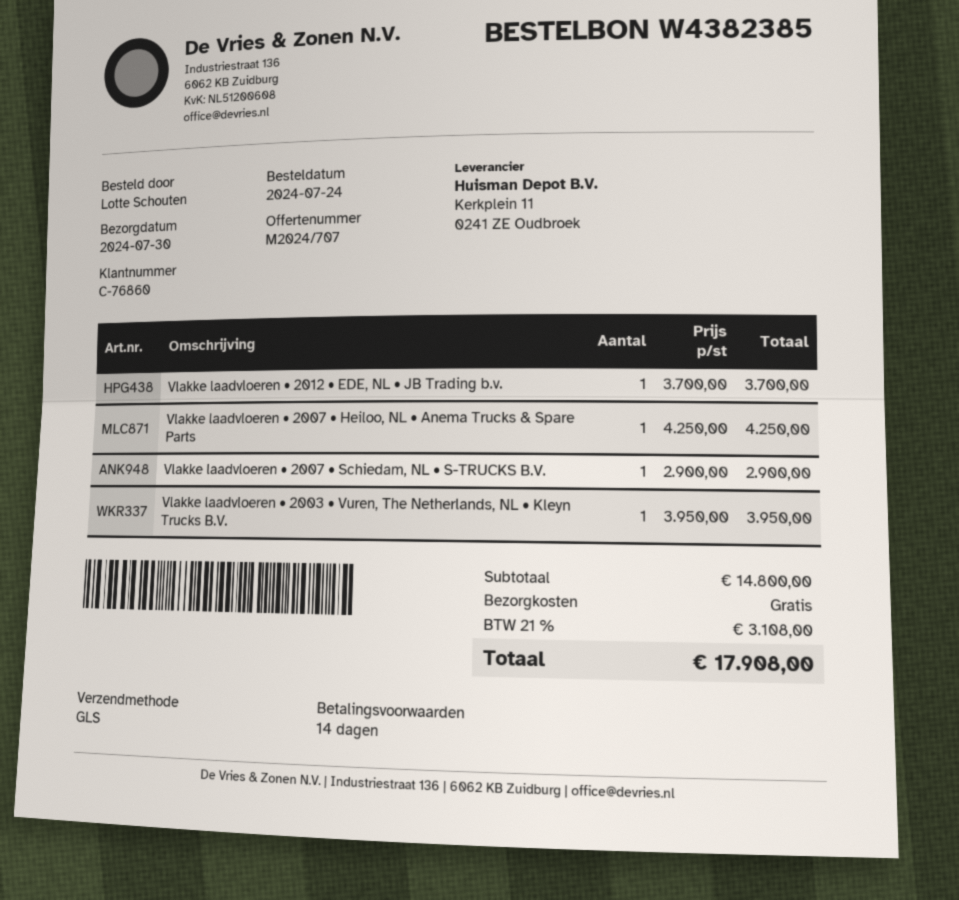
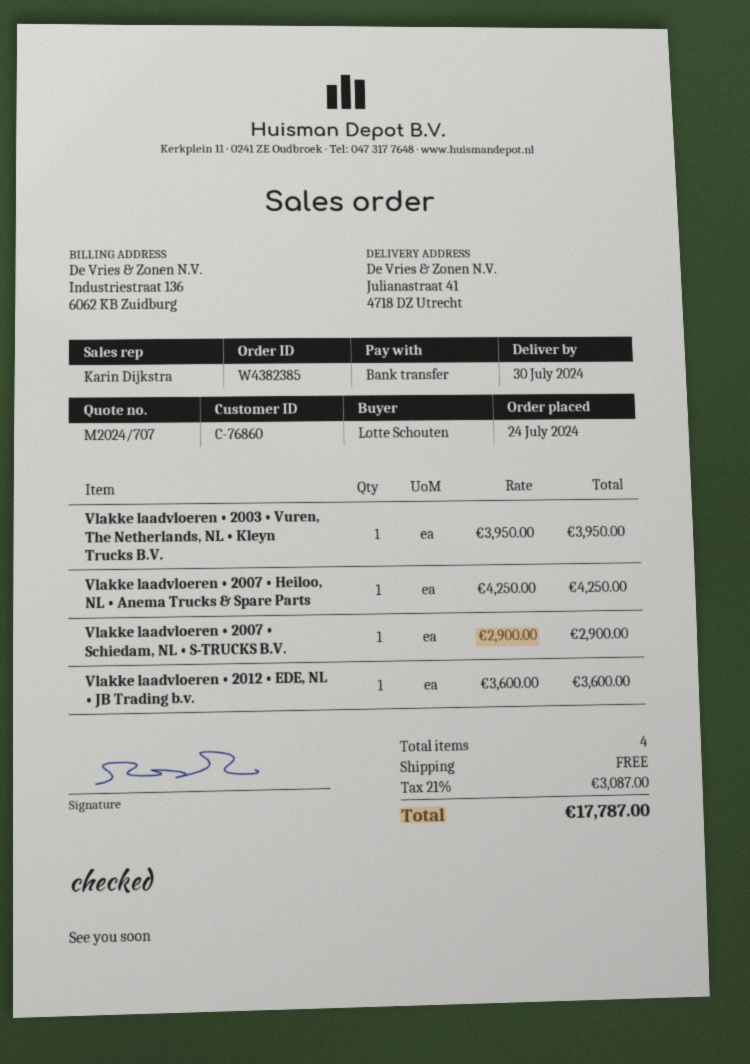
Vlakke laadvloeren • 2012 • EDE, NL • JB Trading b.v.: 1 x 3700.00 = 3700.00 -> 1 x 3600.00 = 3600.00
tax: 21% = 3108.00 -> 21% = 3087.00
total: 17908.00 -> 17787.00

